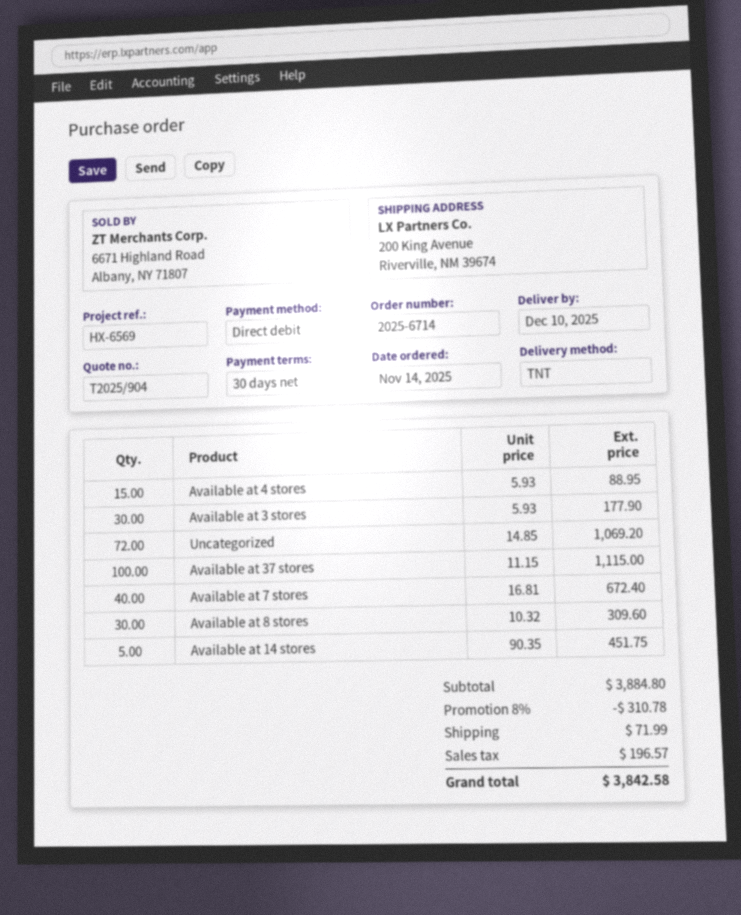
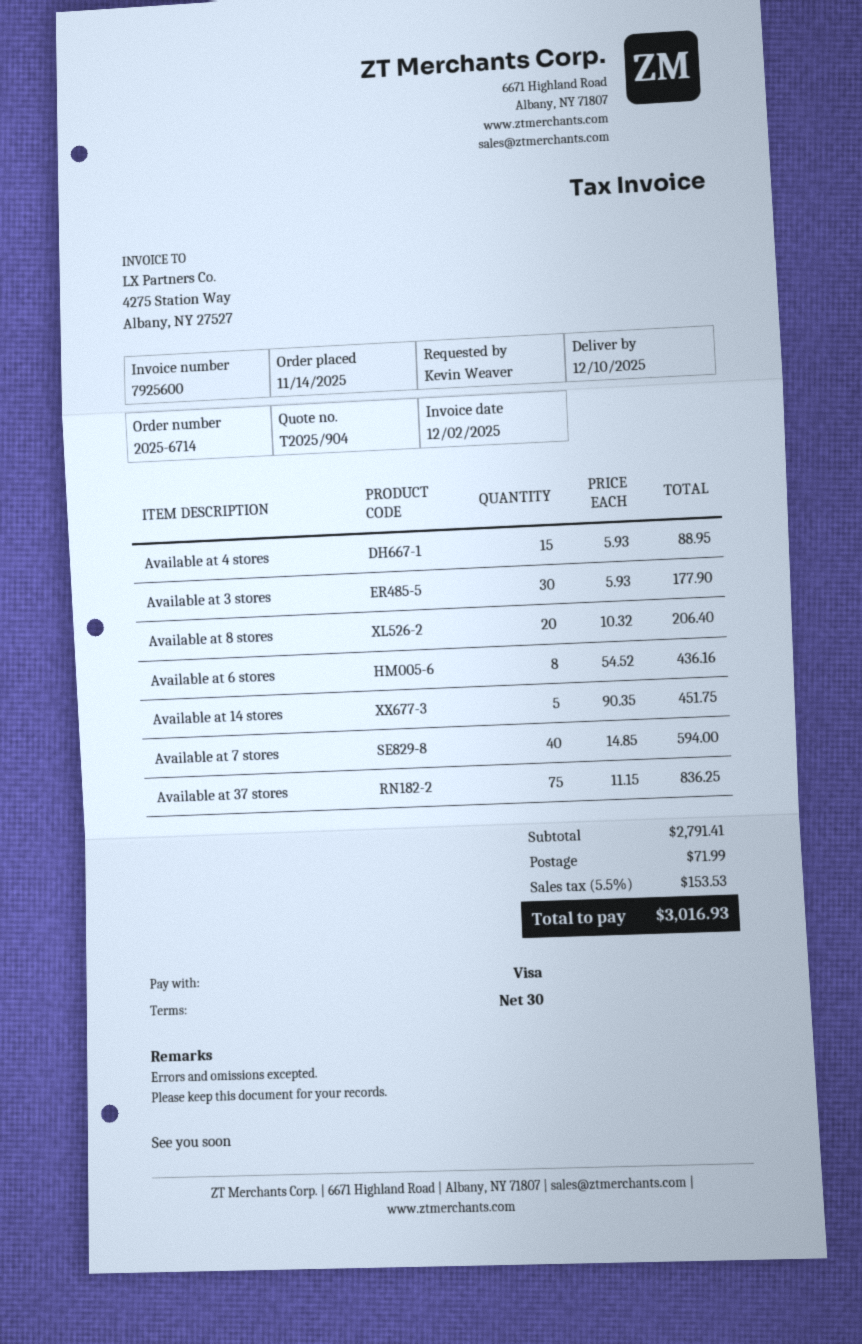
payment method: direct debit -> Visa
Uncategorized: 72 x 14.85 = 1069.20 -> none
Available at 37 stores: 100 x 11.15 = 1115.00 -> 75 x 11.15 = 836.25
Available at 7 stores: 40 x 16.81 = 672.40 -> 40 x 14.85 = 594.00
Available at 8 stores: 30 x 10.32 = 309.60 -> 20 x 10.32 = 206.40
Available at 6 stores: none -> 8 x 54.52 = 436.16
subtotal: 3884.80 -> 2791.41
discount: 8% = 310.78 -> none
tax: 196.57 -> 153.53
total: 3842.58 -> 3016.93

